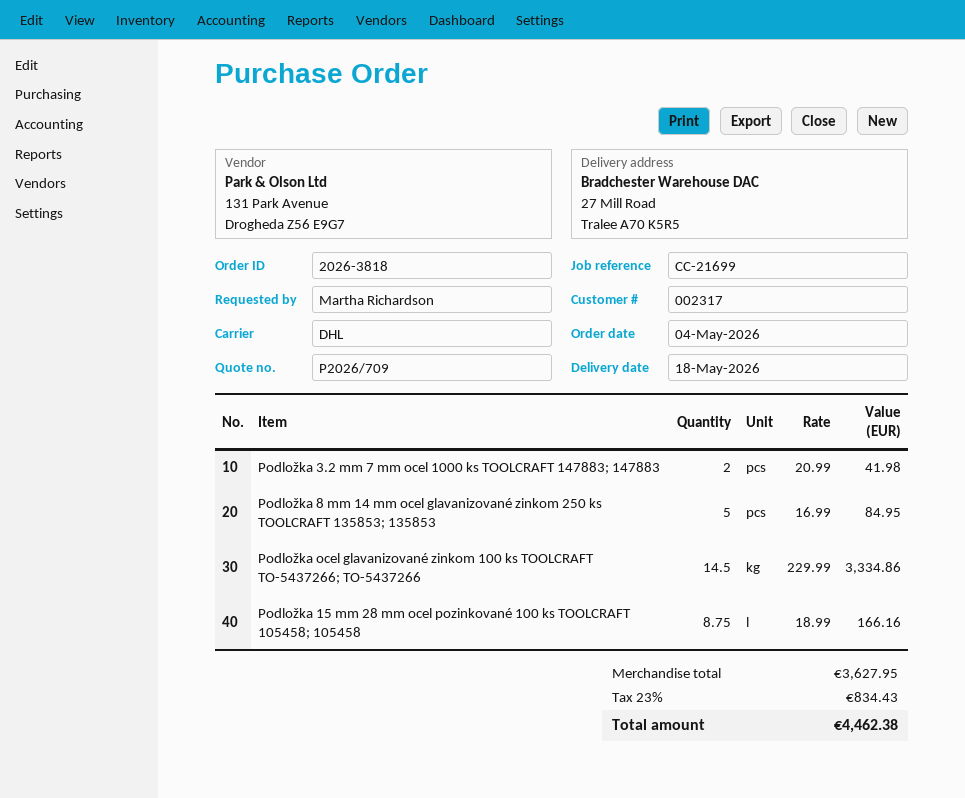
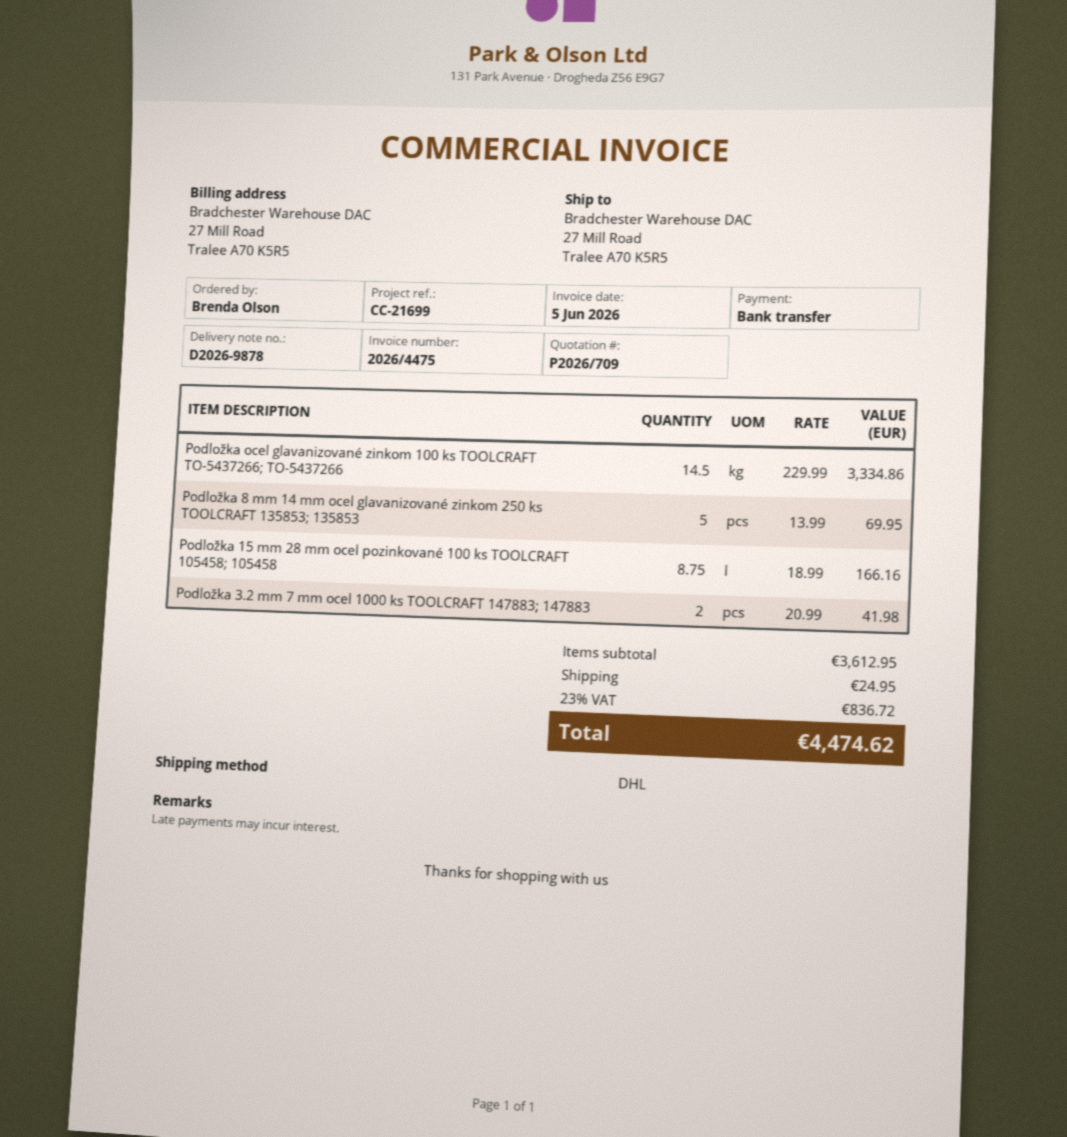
ordered by: Martha Richardson -> Brenda Olson
Podložka 8 mm 14 mm ocel glavanizované zinkom 250 ks TOOLCRAFT 135853; 135853: 5 x 16.99 = 84.95 -> 5 x 13.99 = 69.95
subtotal: 3627.95 -> 3612.95
shipping: none -> 24.95
tax: 23% = 834.43 -> 23% = 836.72
total: 4462.38 -> 4474.62

